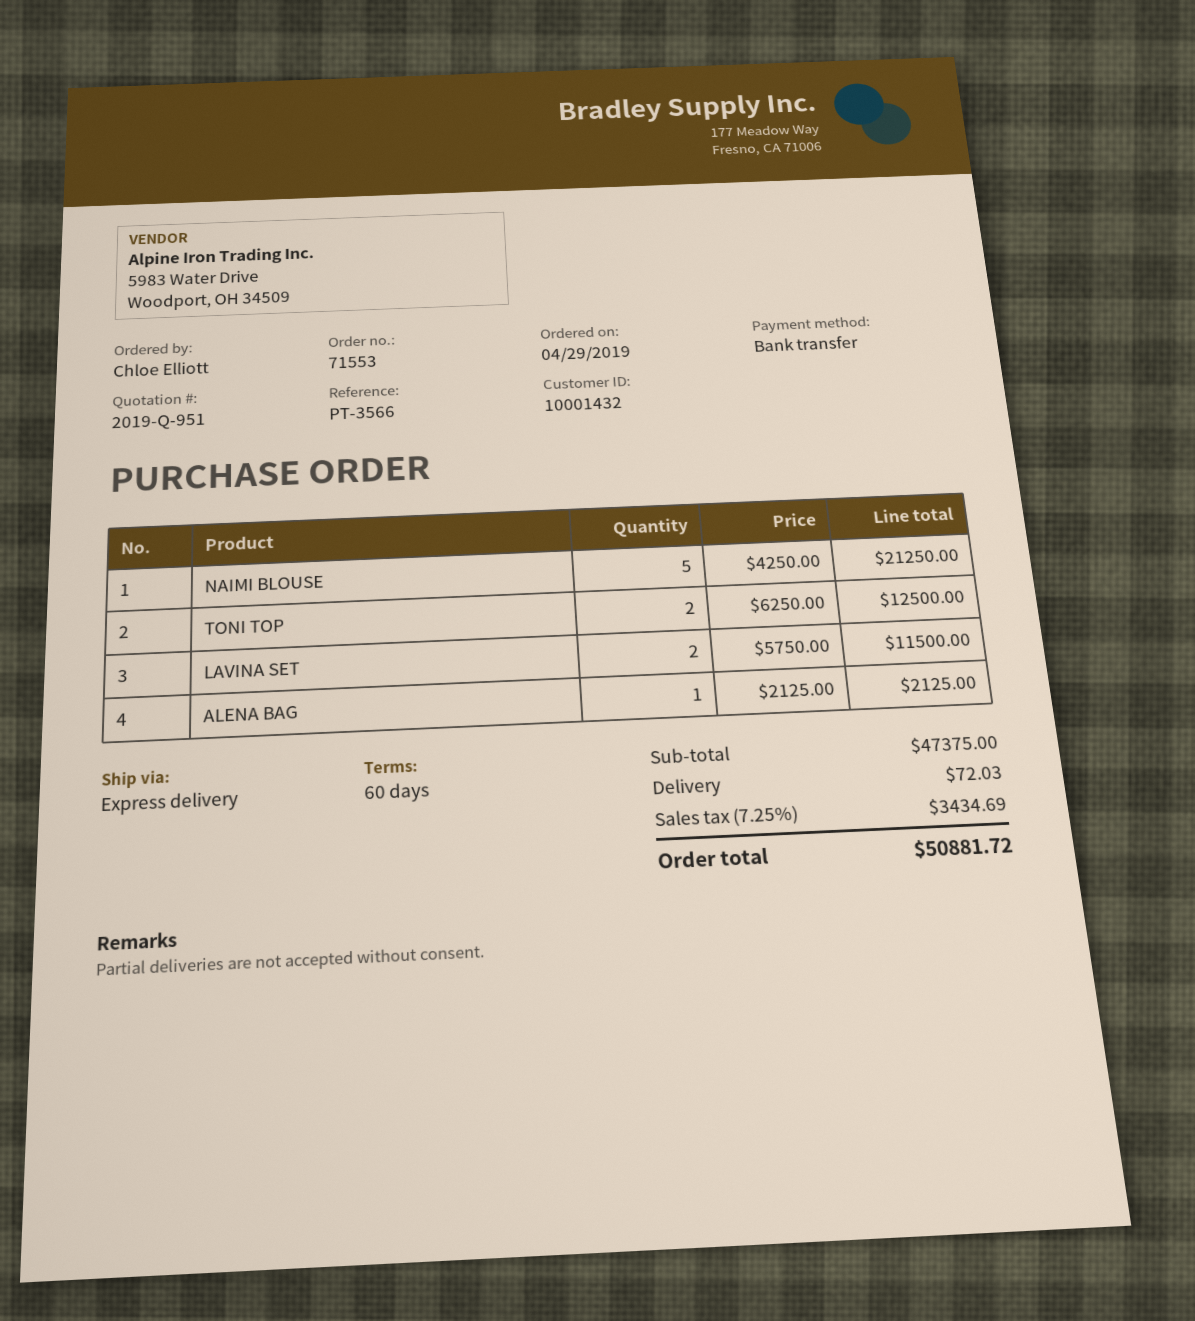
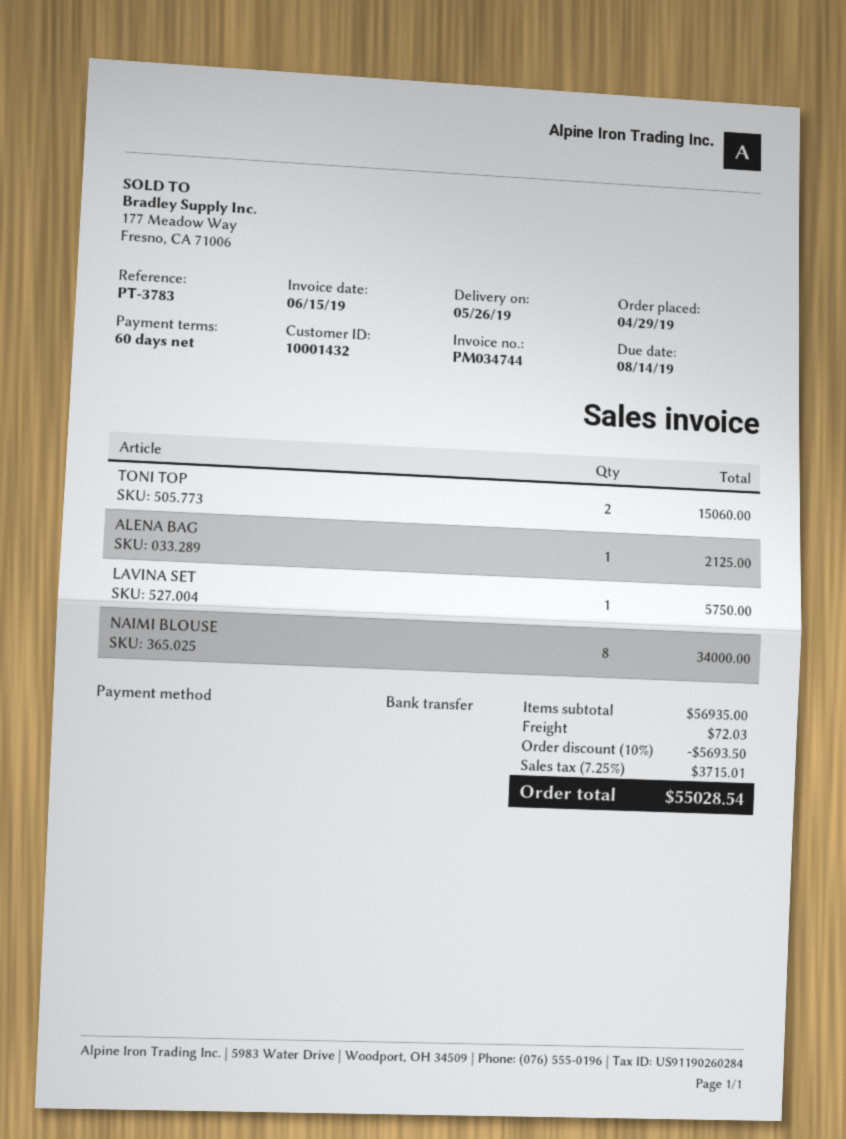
reference: PT-3566 -> PT-3783
NAIMI BLOUSE: 5 for 21250.00 -> 8 for 34000.00
TONI TOP: 2 for 12500.00 -> 2 for 15060.00
LAVINA SET: 2 for 11500.00 -> 1 for 5750.00
subtotal: 47375.00 -> 56935.00
discount: none -> 10% = 5693.50
tax: 7.25% = 3434.69 -> 7.25% = 3715.01
total: 50881.72 -> 55028.54

